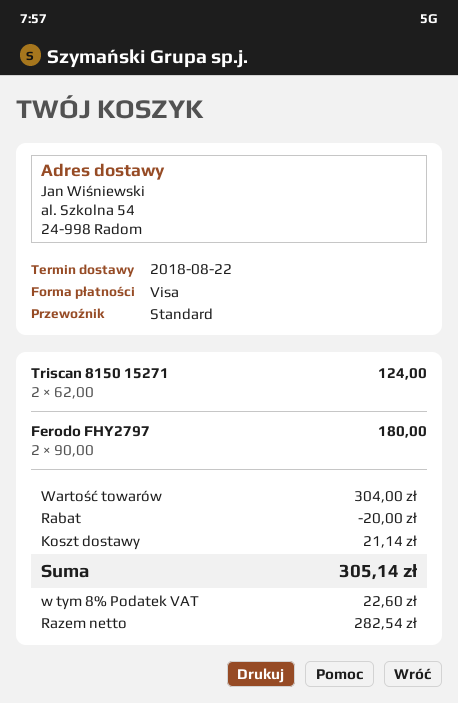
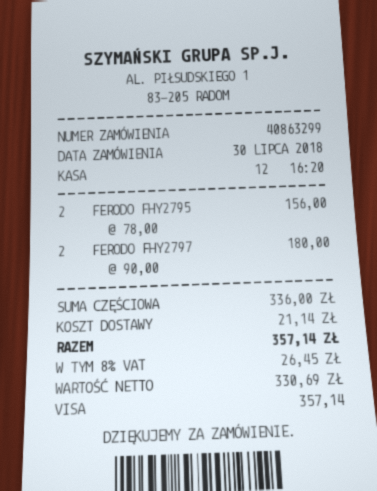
Triscan 8150 15271: 2 x 62.00 = 124.00 -> none
FERODO FHY2795: none -> 2 x 78.00 = 156.00
subtotal: 304.00 -> 336.00
discount: 20.00 -> none
net: 282.54 -> 330.69
tax: 8% = 22.60 -> 8% = 26.45
total: 305.14 -> 357.14

